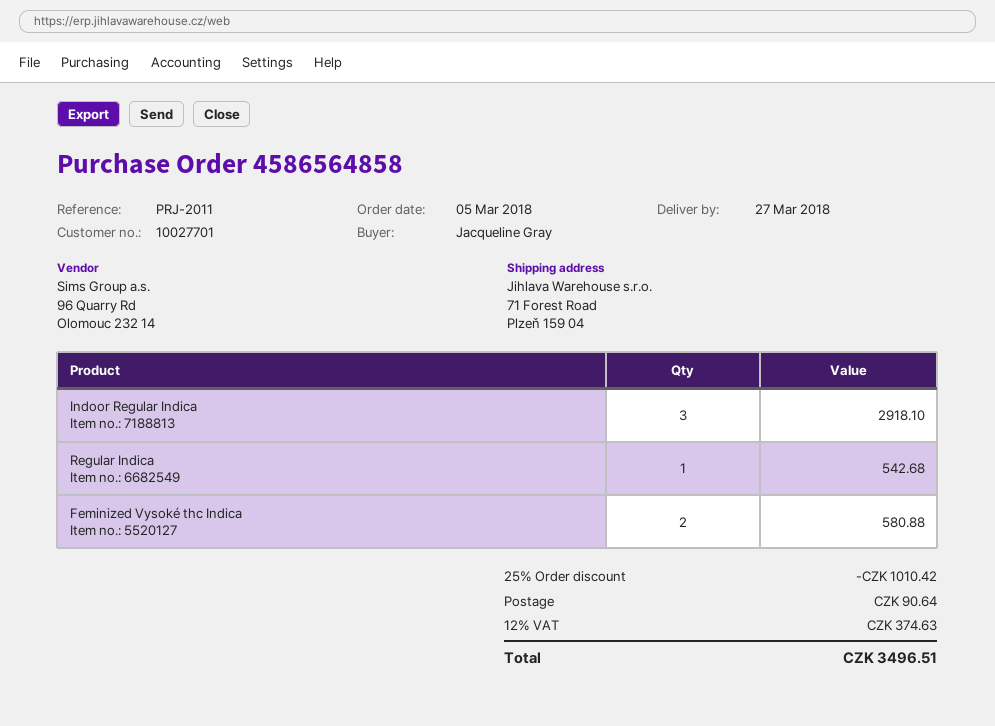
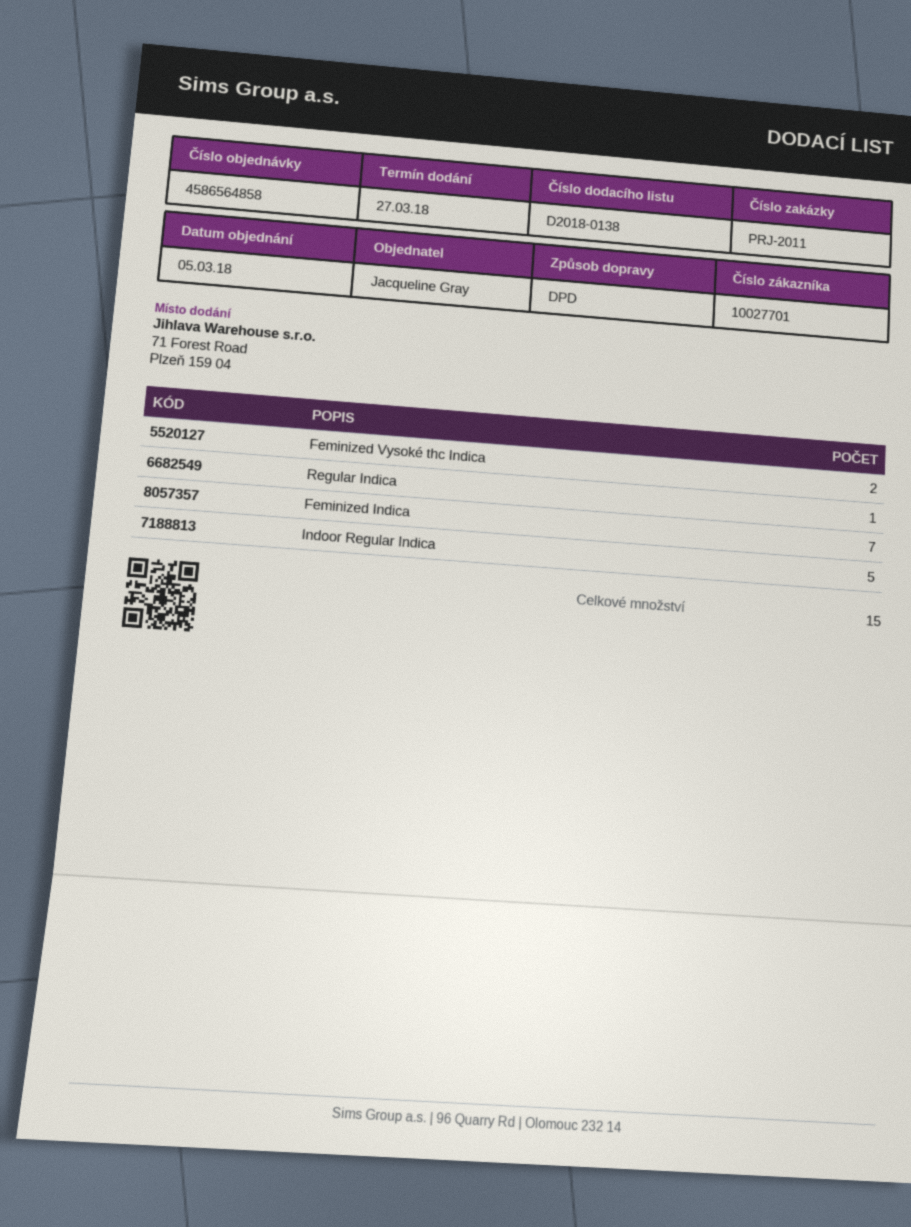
Indoor Regular Indica: 3 -> 5
Feminized Indica: none -> 7

